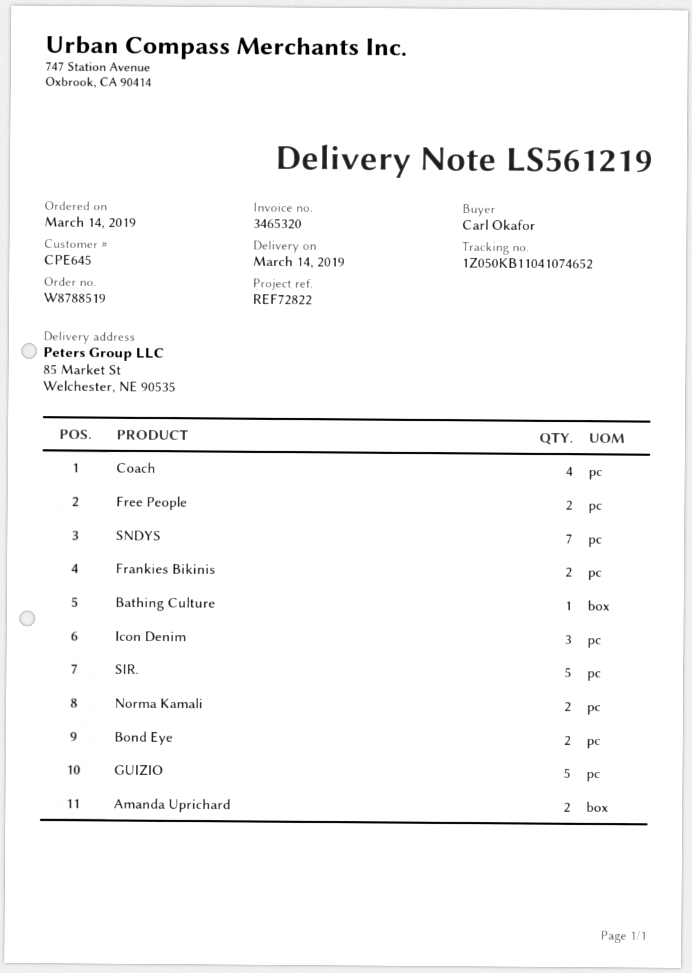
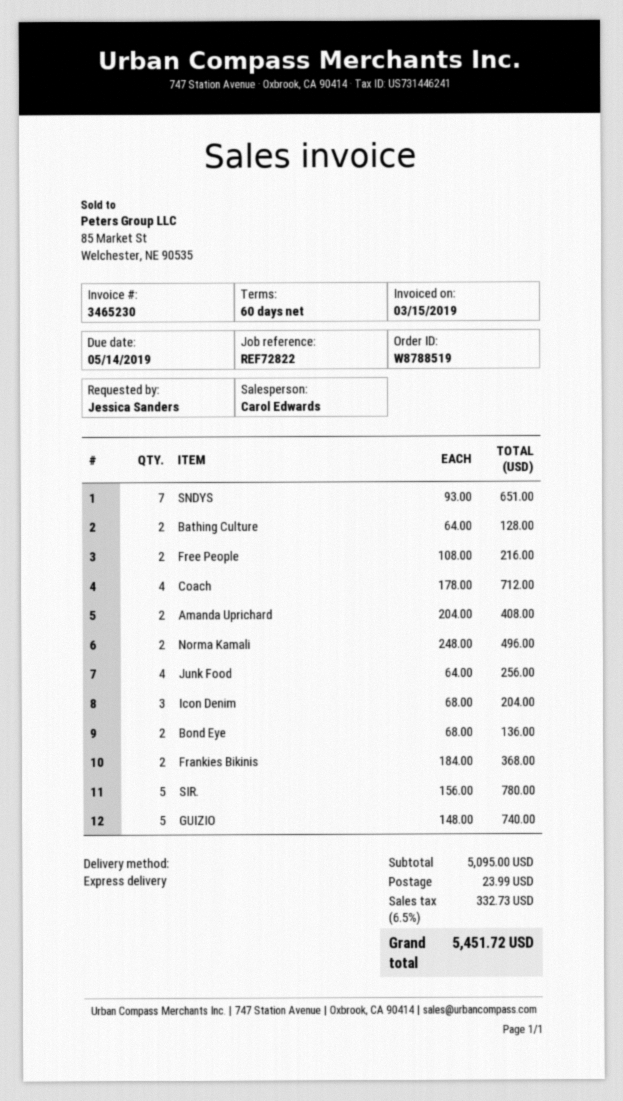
invoice number: 3465320 -> 3465230
ordered by: Carl Okafor -> Jessica Sanders
Bathing Culture: 1 -> 2
Junk Food: none -> 4

